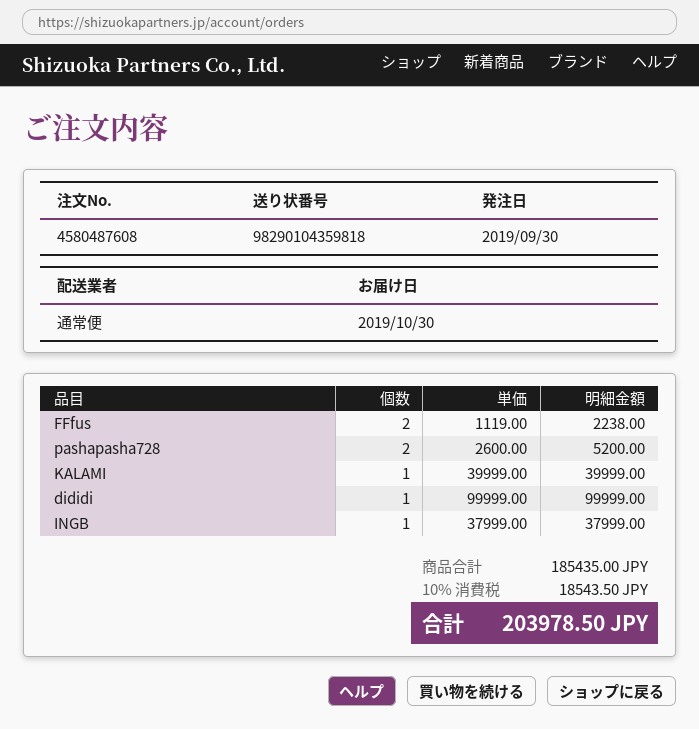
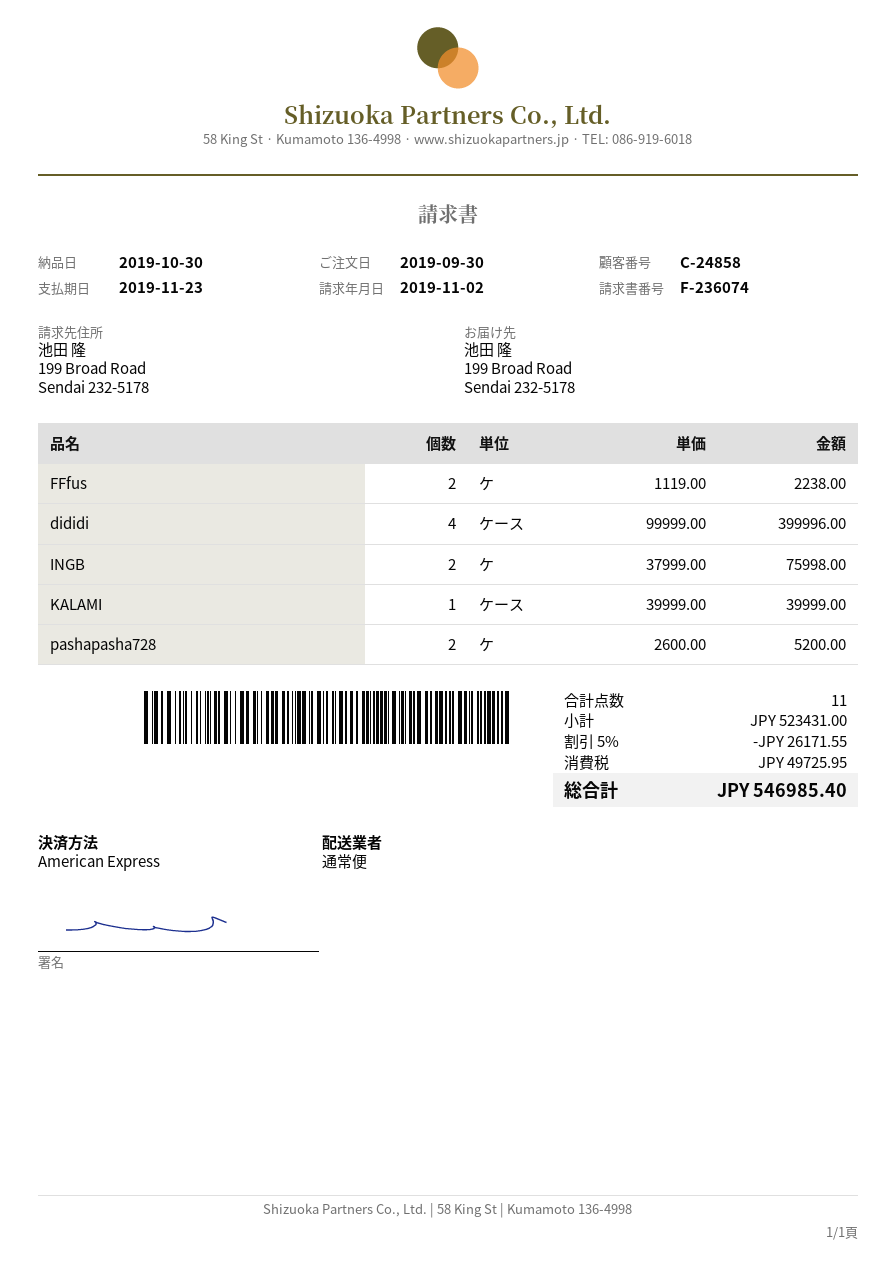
dididi: 1 x 99999.00 = 99999.00 -> 4 x 99999.00 = 399996.00
INGB: 1 x 37999.00 = 37999.00 -> 2 x 37999.00 = 75998.00
subtotal: 185435.00 -> 523431.00
discount: none -> 5% = 26171.55
tax: 18543.50 -> 49725.95
total: 203978.50 -> 546985.40

